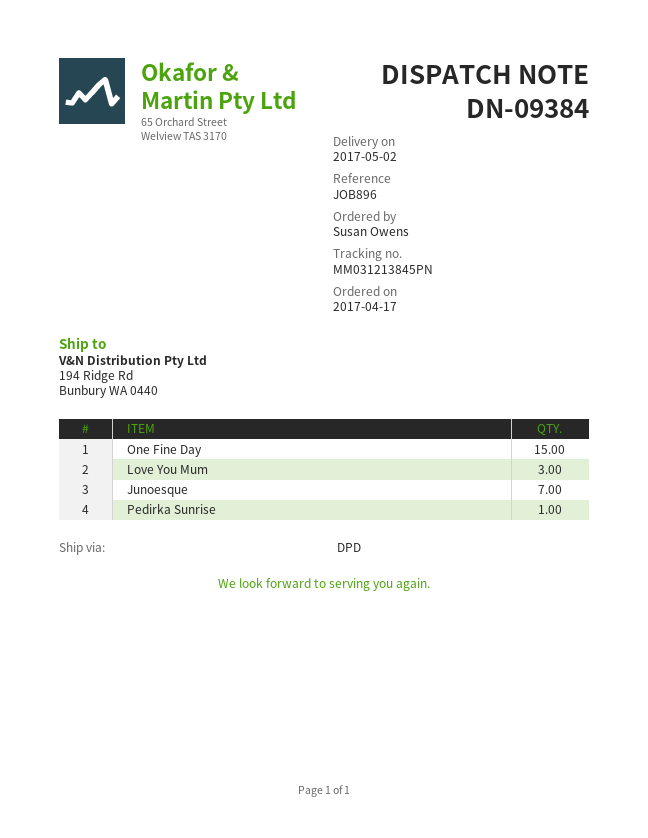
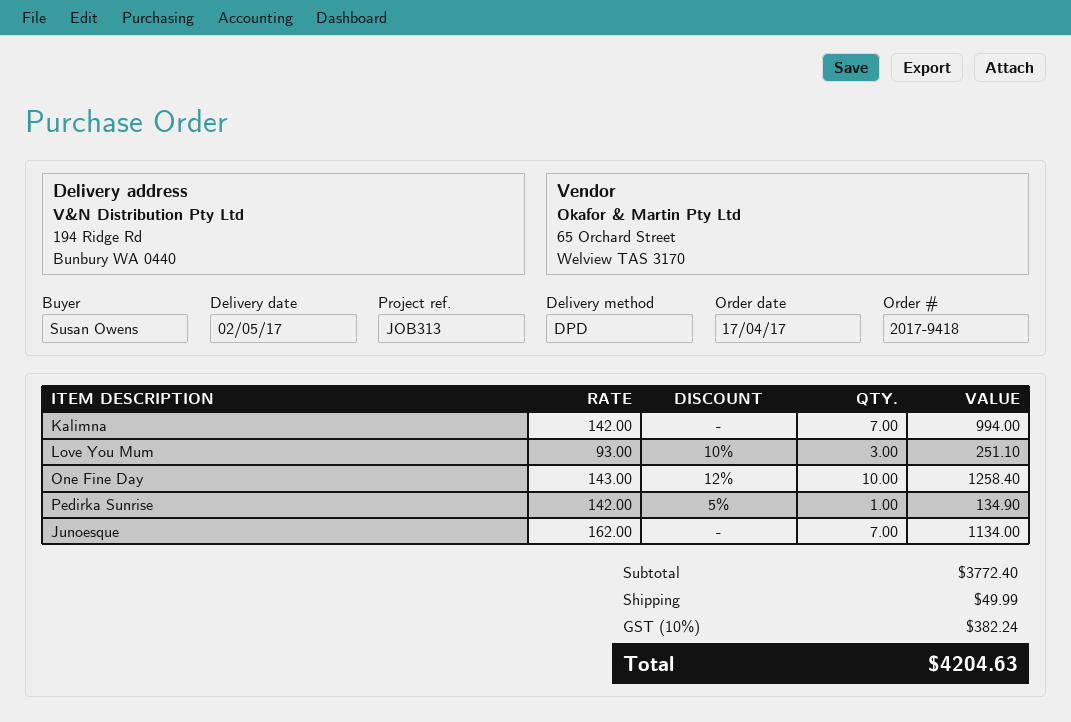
reference: JOB896 -> JOB313
One Fine Day: 15 -> 10
Kalimna: none -> 7

